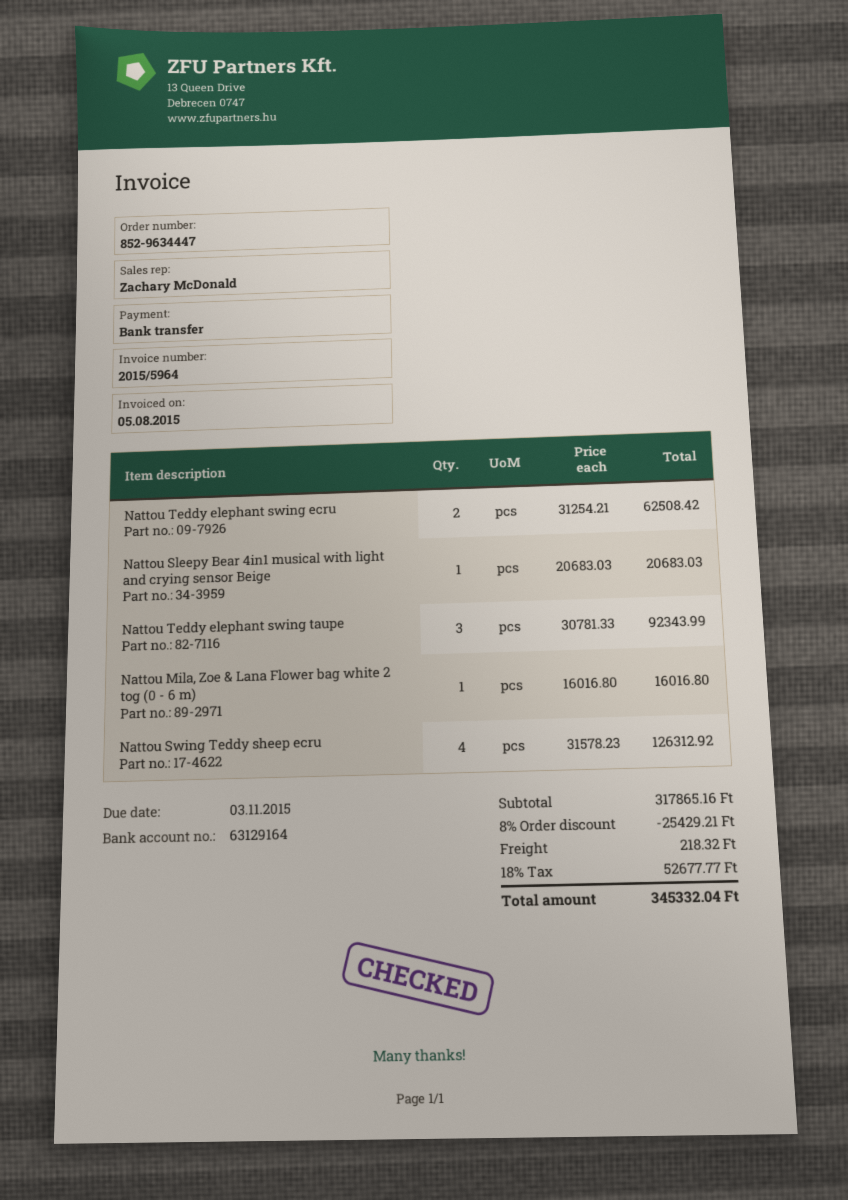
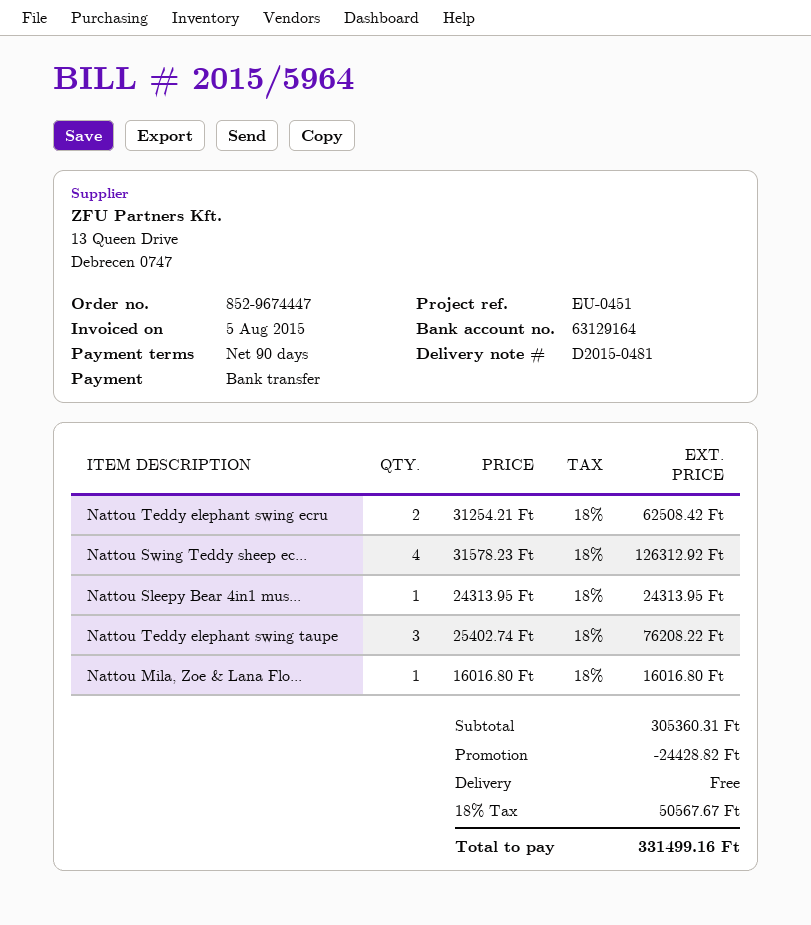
order number: 852-9634447 -> 852-9674447
Nattou Sleepy Bear 4in1 musical with light and crying sensor Beige: 1 x 20683.03 = 20683.03 -> 1 x 24313.95 = 24313.95
Nattou Teddy elephant swing taupe: 3 x 30781.33 = 92343.99 -> 3 x 25402.74 = 76208.22
subtotal: 317865.16 -> 305360.31
discount: 25429.21 -> 24428.82
shipping: 218.32 -> 0.00
tax: 18% = 52677.77 -> 18% = 50567.67
total: 345332.04 -> 331499.16

